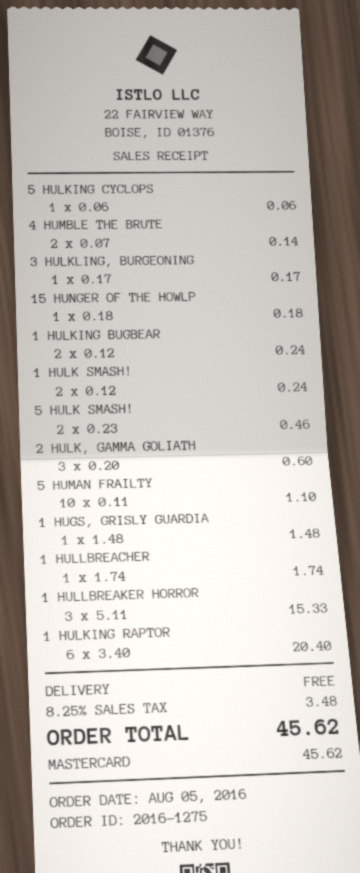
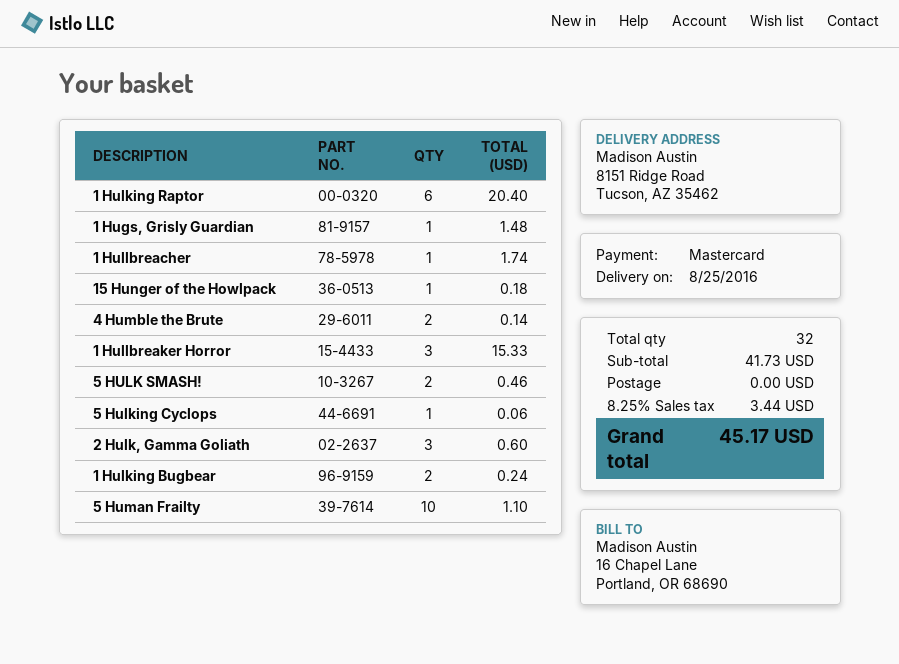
3 HULKLING, BURGEONING: 1 for 0.17 -> none
1 HULK SMASH!: 2 for 0.24 -> none
tax: 8.25% = 3.48 -> 8.25% = 3.44
total: 45.62 -> 45.17

